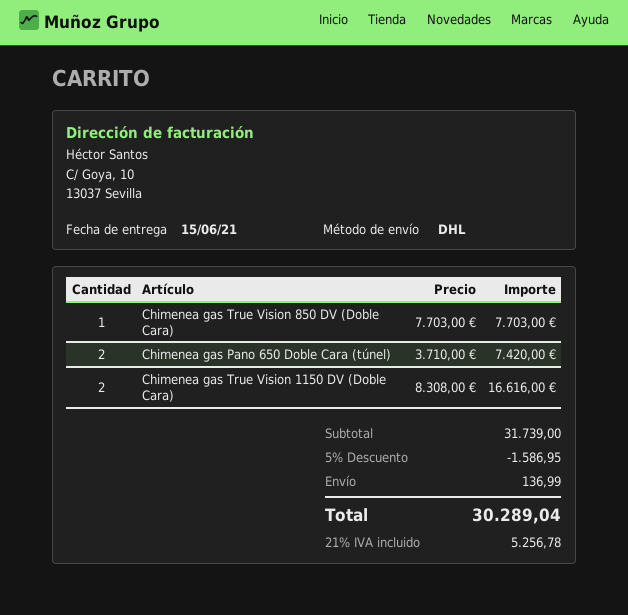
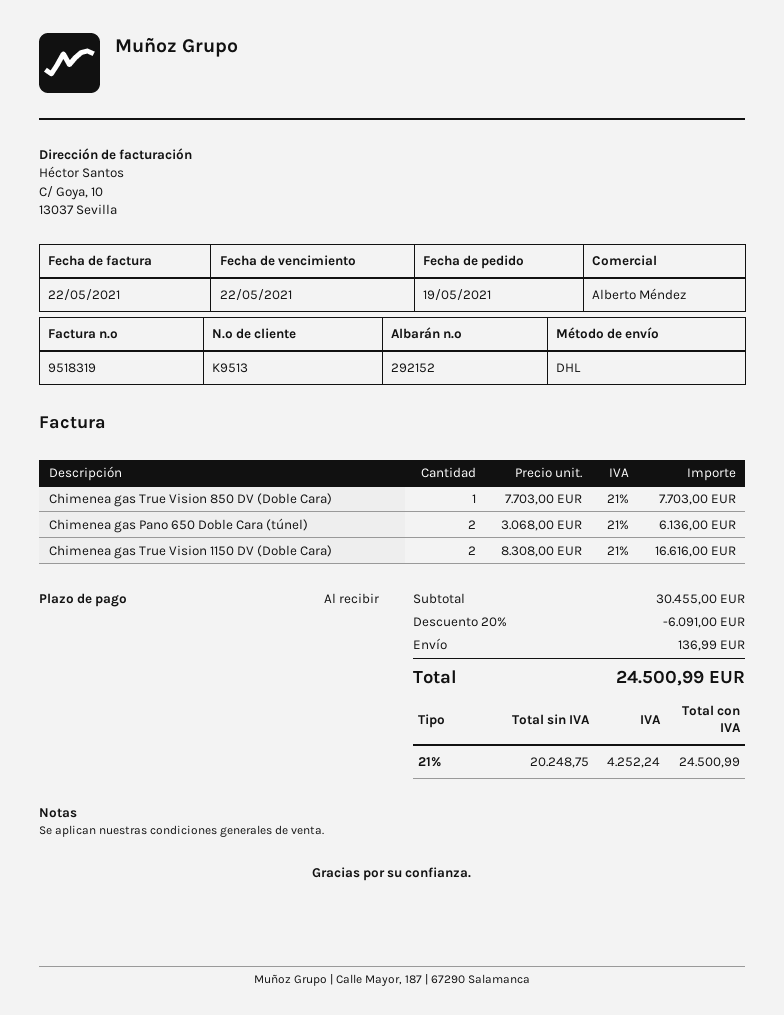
Chimenea gas Pano 650 Doble Cara (túnel): 2 x 3710.00 = 7420.00 -> 2 x 3068.00 = 6136.00
subtotal: 31739.00 -> 30455.00
discount: 5% = 1586.95 -> 20% = 6091.00
tax: 21% = 5256.78 -> 21% = 4252.24
total: 30289.04 -> 24500.99

